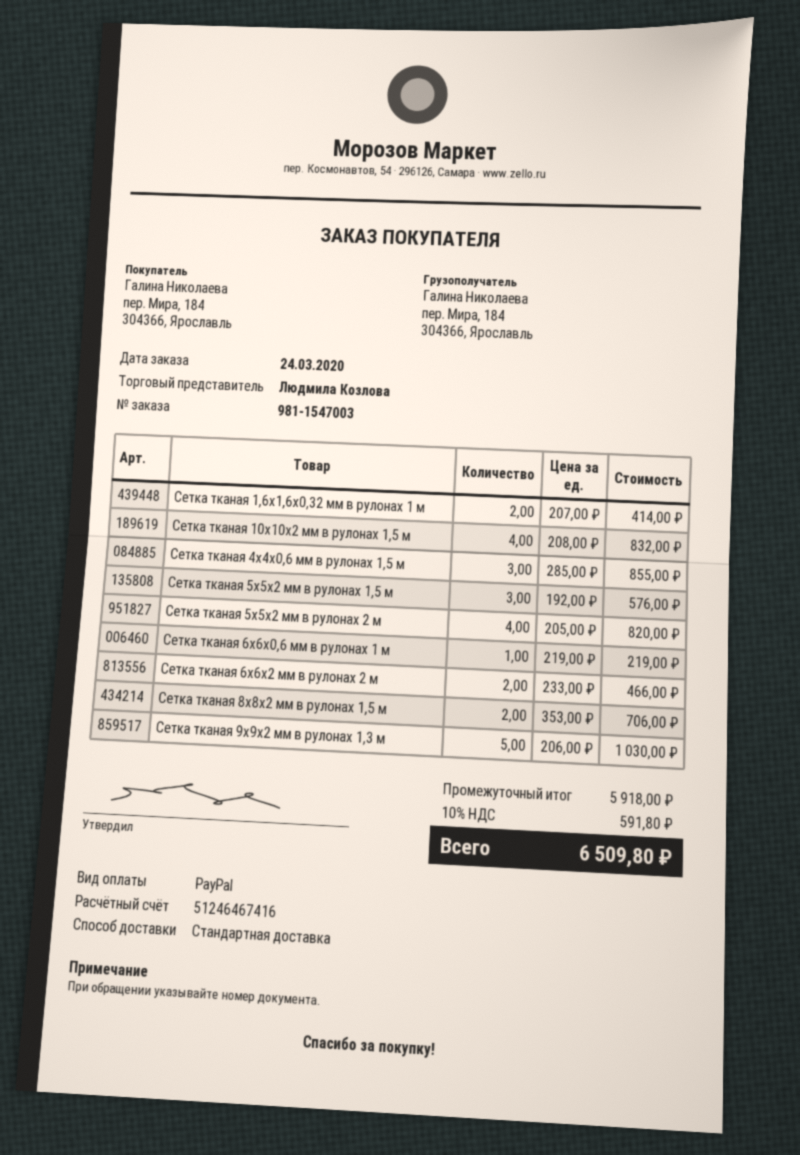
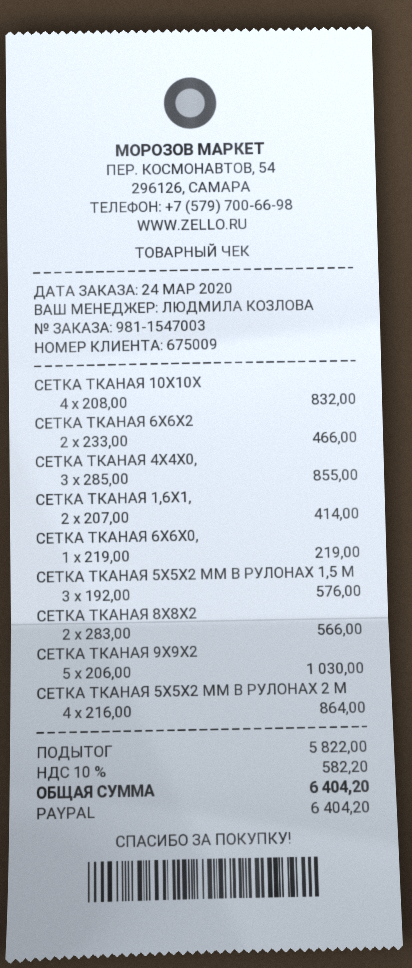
Сетка тканая 5х5х2 мм в рулонах 2 м: 4 x 205.00 = 820.00 -> 4 x 216.00 = 864.00
Сетка тканая 8х8х2 мм в рулонах 1,5 м: 2 x 353.00 = 706.00 -> 2 x 283.00 = 566.00
subtotal: 5918.00 -> 5822.00
tax: 10% = 591.80 -> 10% = 582.20
total: 6509.80 -> 6404.20

